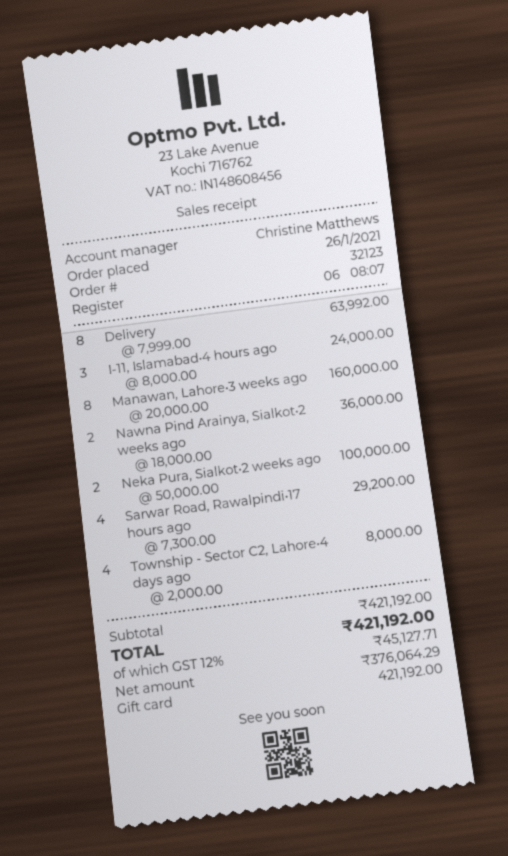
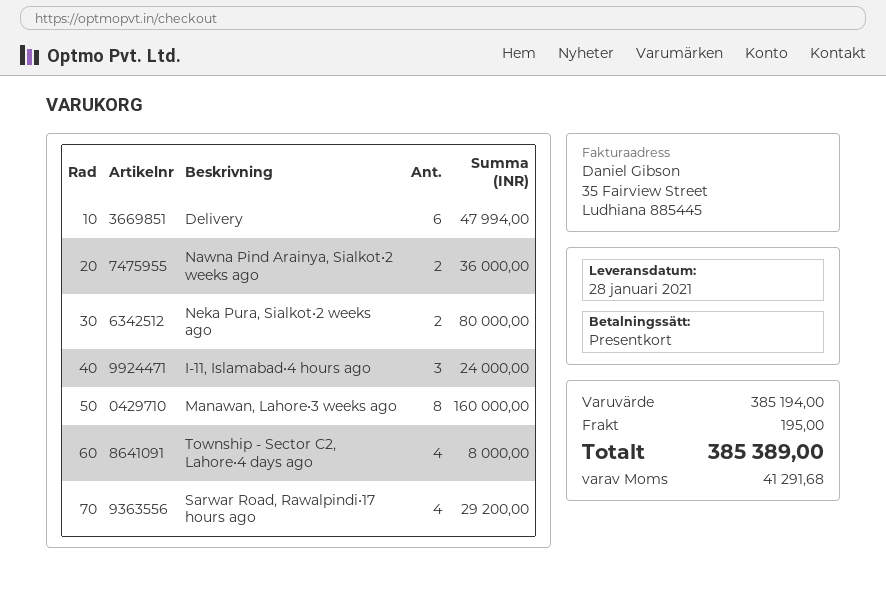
Delivery: 8 for 63992.00 -> 6 for 47994.00
Neka Pura, Sialkot•2 weeks ago: 2 for 100000.00 -> 2 for 80000.00
subtotal: 421192.00 -> 385194.00
shipping: none -> 195.00
tax: 45127.71 -> 41291.68
total: 421192.00 -> 385389.00

